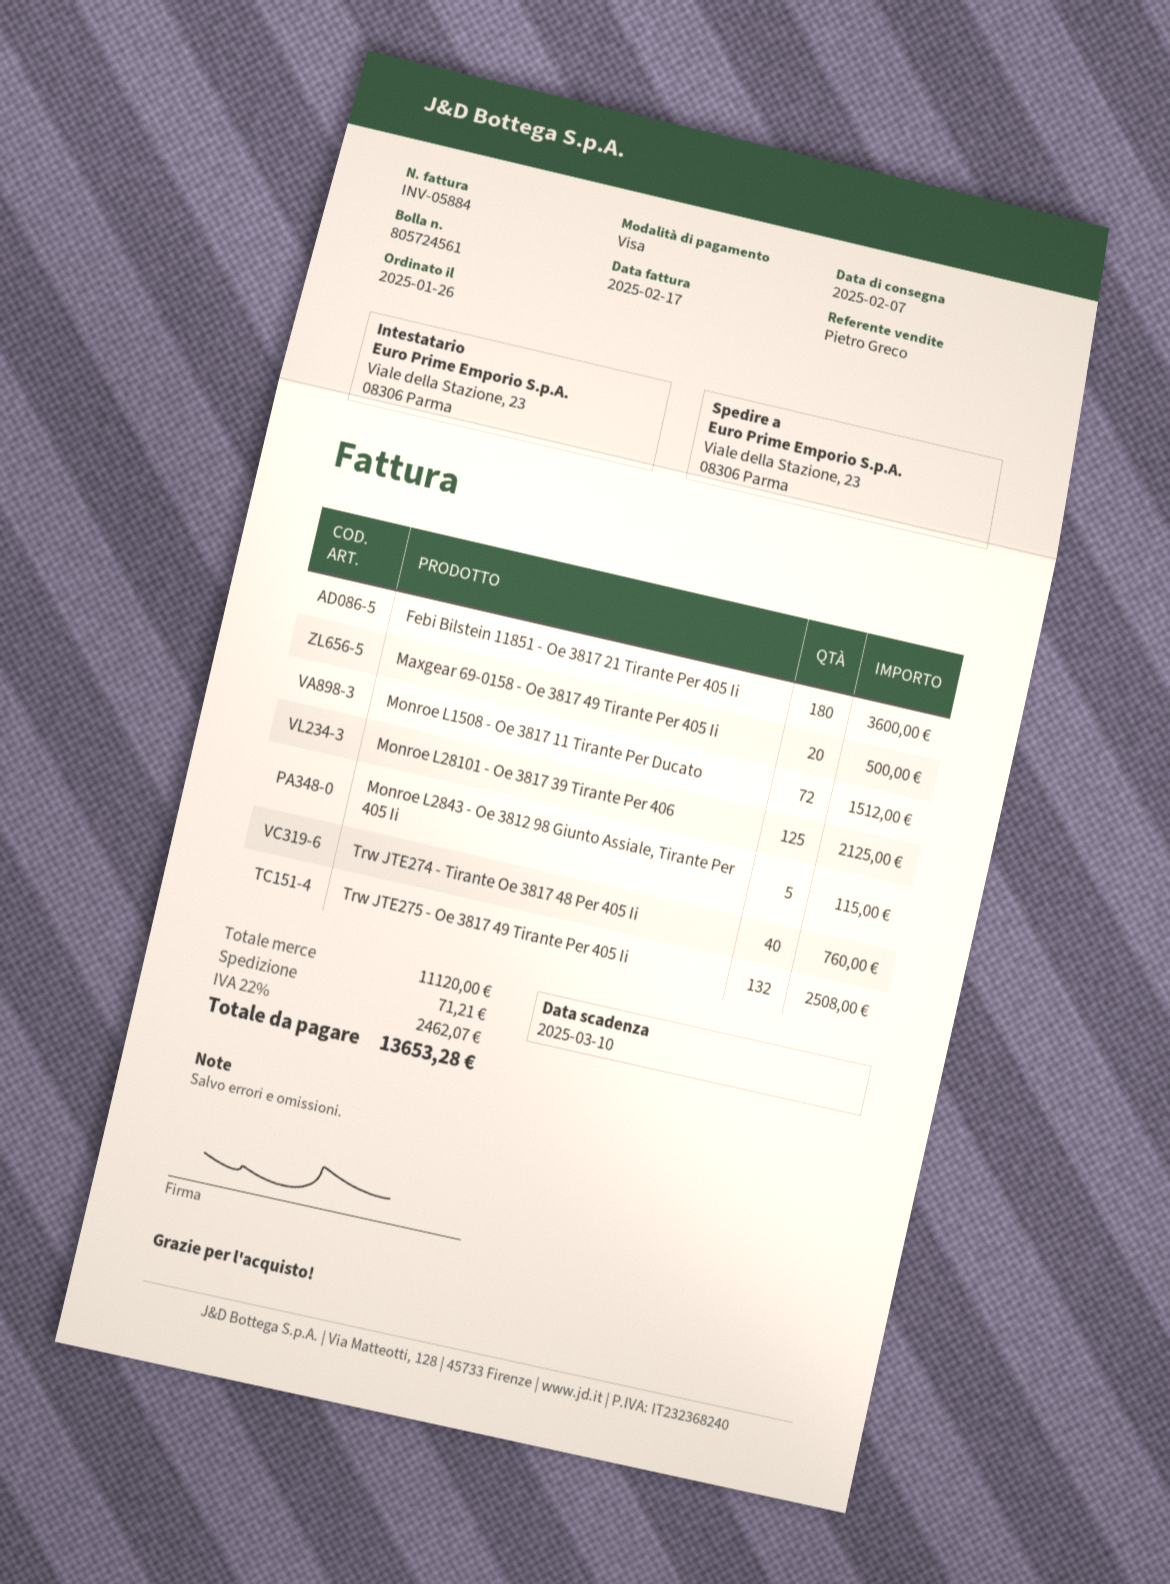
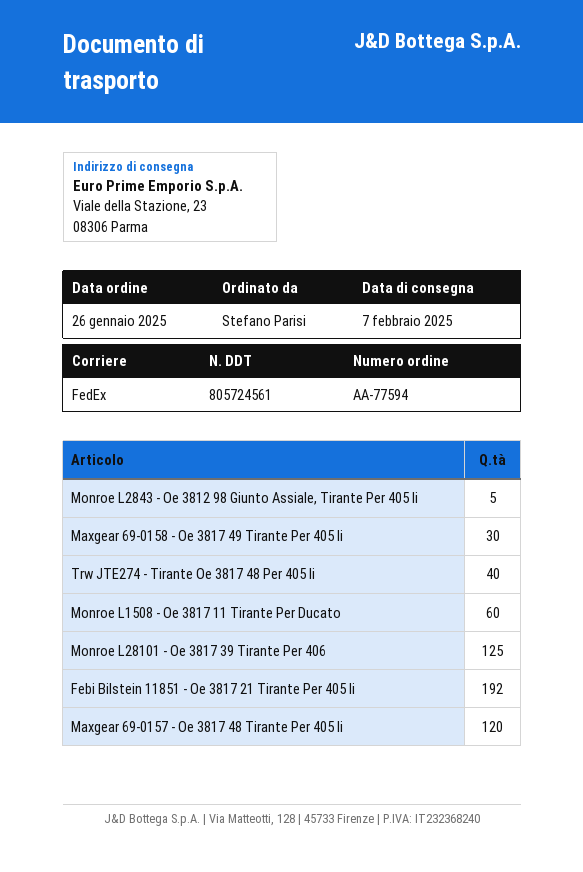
Febi Bilstein 11851 - Oe 3817 21 Tirante Per 405 Ii: 180 -> 192
Maxgear 69-0158 - Oe 3817 49 Tirante Per 405 Ii: 20 -> 30
Monroe L1508 - Oe 3817 11 Tirante Per Ducato: 72 -> 60
Trw JTE275 - Oe 3817 49 Tirante Per 405 Ii: 132 -> none
Maxgear 69-0157 - Oe 3817 48 Tirante Per 405 Ii: none -> 120

